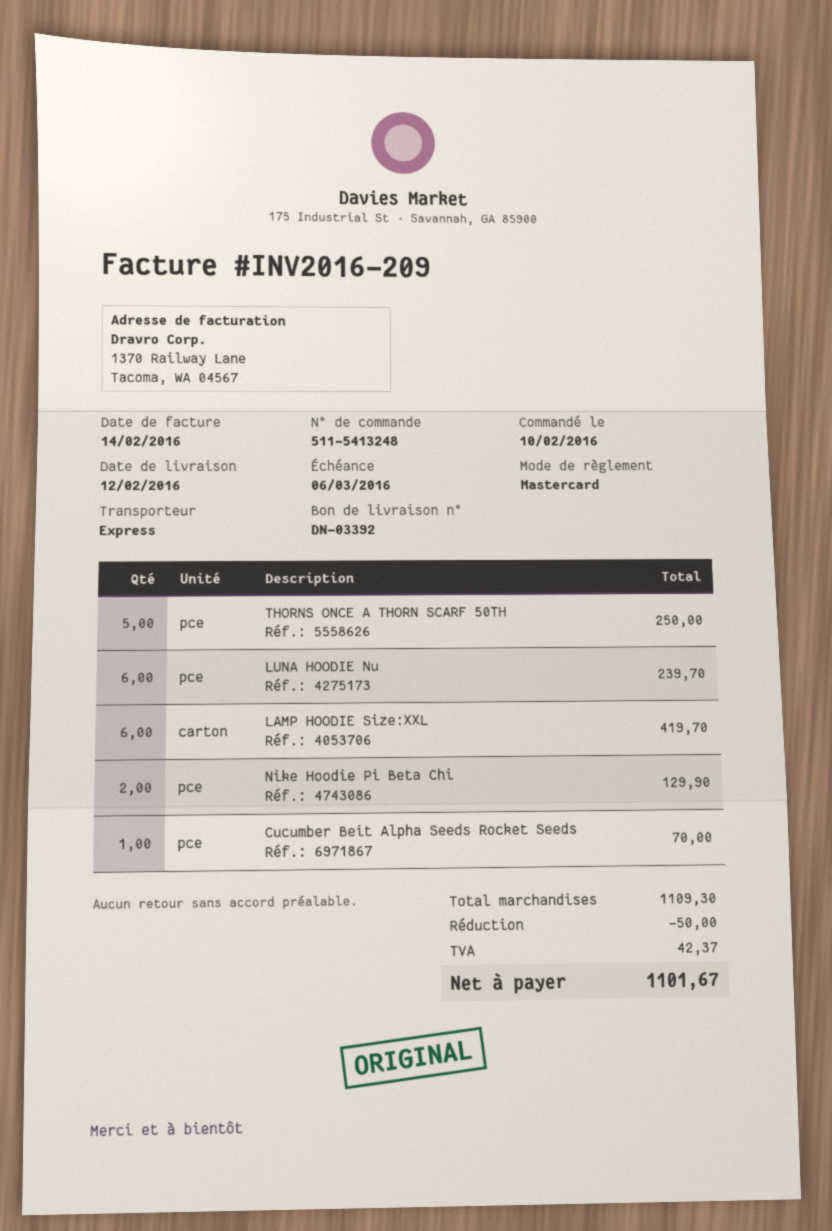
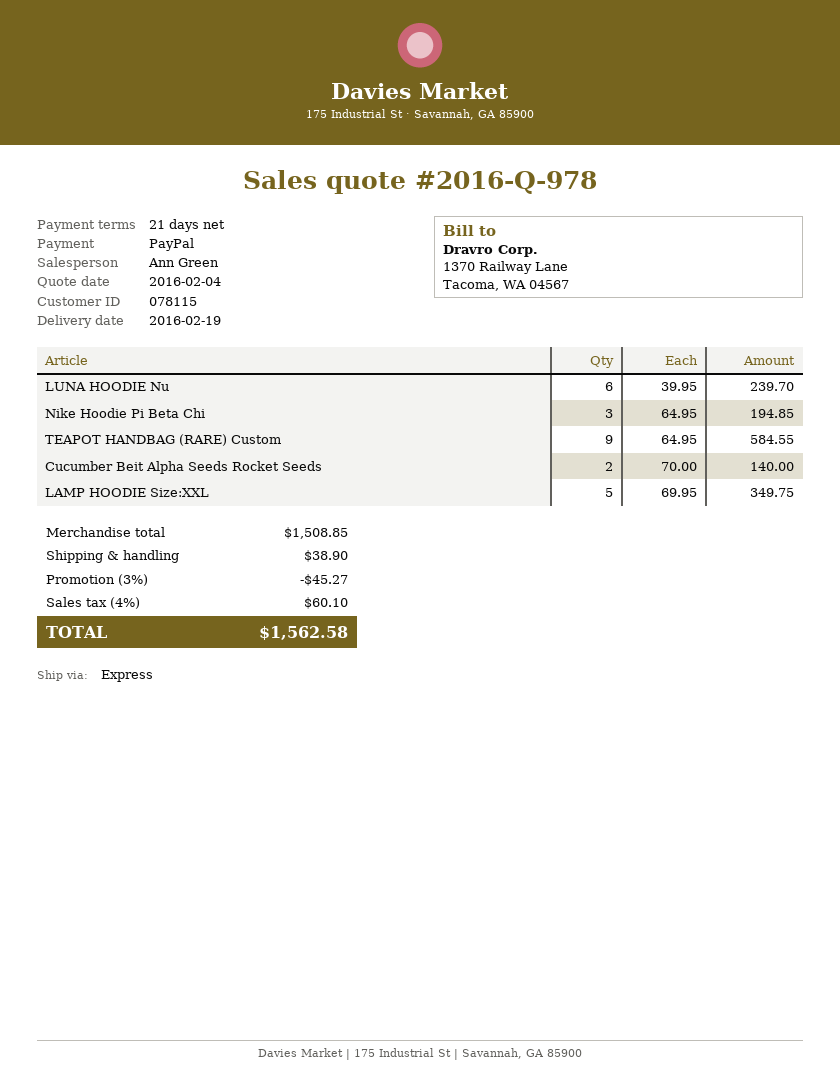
delivery date: 2016-02-12 -> 2016-02-19
payment method: Mastercard -> PayPal
THORNS ONCE A THORN SCARF 50TH: 5 for 250.00 -> none
LAMP HOODIE Size:XXL: 6 for 419.70 -> 5 for 349.75
Nike Hoodie Pi Beta Chi: 2 for 129.90 -> 3 for 194.85
Cucumber Beit Alpha Seeds Rocket Seeds: 1 for 70.00 -> 2 for 140.00
TEAPOT HANDBAG (RARE) Custom: none -> 9 for 584.55
subtotal: 1109.30 -> 1508.85
discount: 50.00 -> 45.27
shipping: none -> 38.90
tax: 42.37 -> 60.10
total: 1101.67 -> 1562.58

